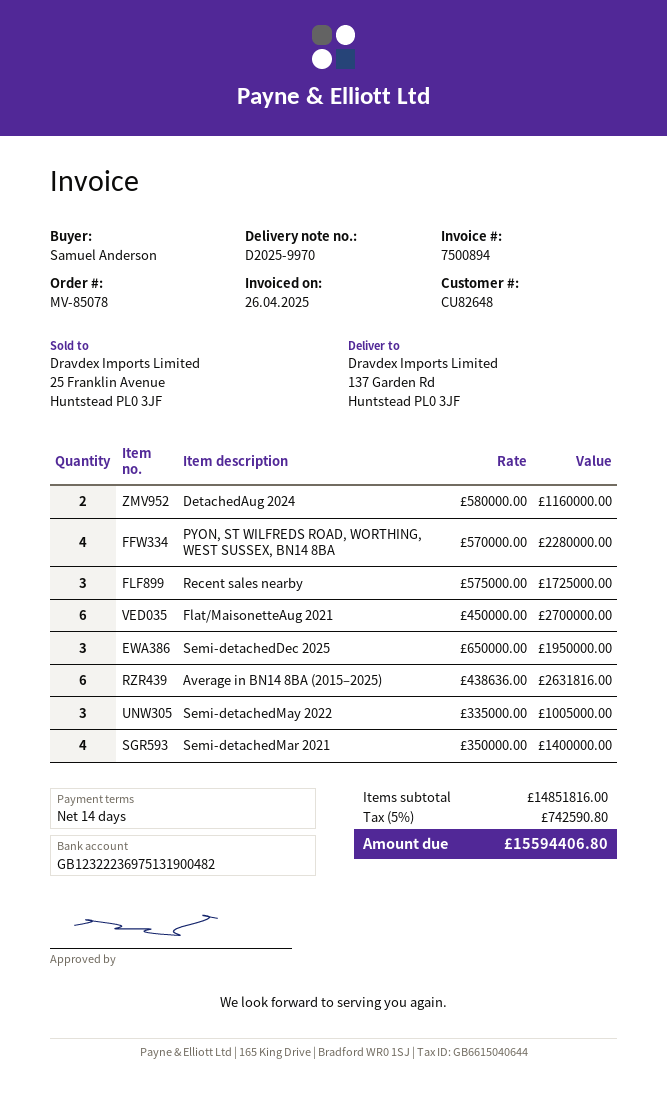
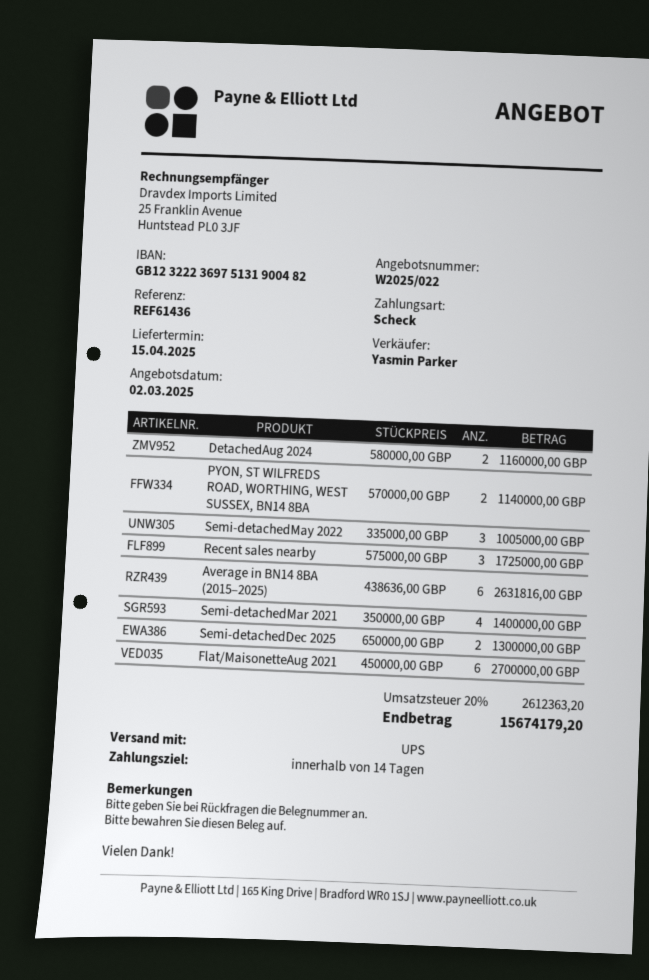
PYON, ST WILFREDS ROAD, WORTHING, WEST SUSSEX, BN14 8BA: 4 x 570000.00 = 2280000.00 -> 2 x 570000.00 = 1140000.00
Semi-detachedDec 2025: 3 x 650000.00 = 1950000.00 -> 2 x 650000.00 = 1300000.00
tax: 5% = 742590.80 -> 20% = 2612363.20
total: 15594406.80 -> 15674179.20

